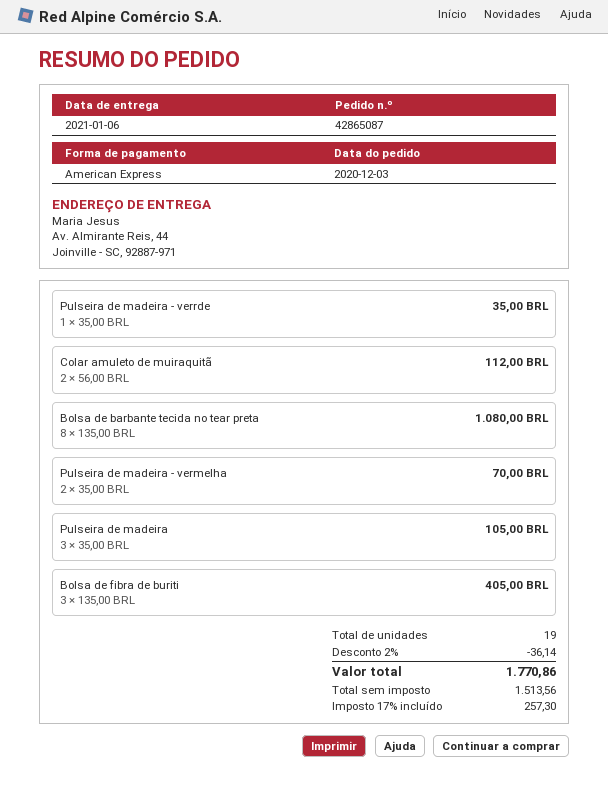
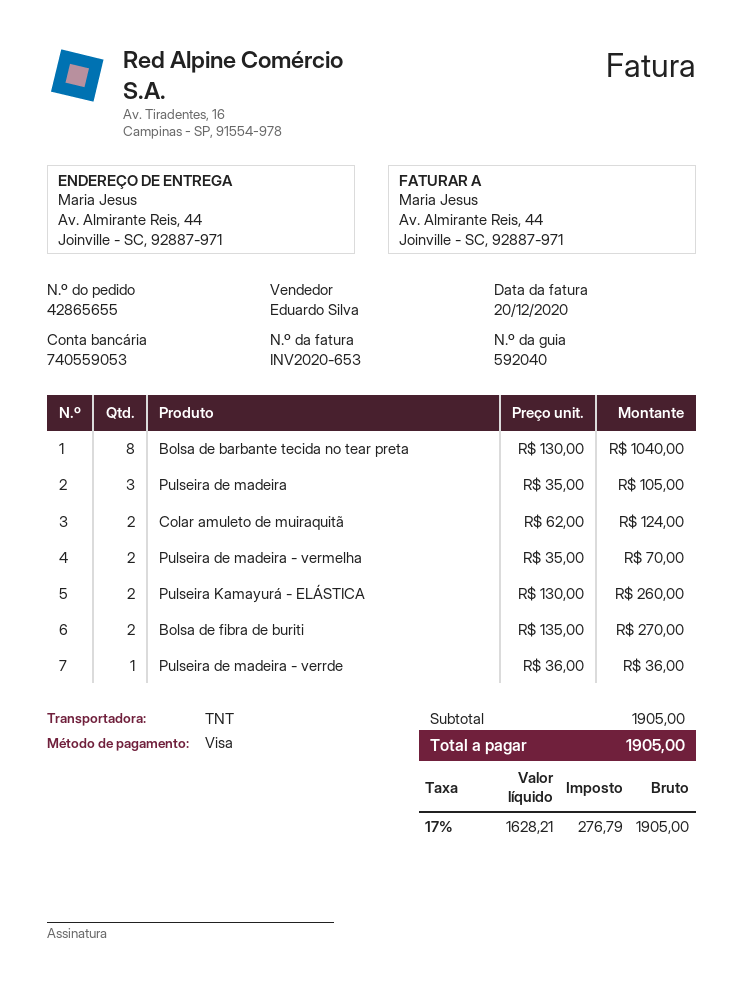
order number: 42865087 -> 42865655
payment method: American Express -> Visa
Pulseira de madeira - verrde: 1 x 35.00 = 35.00 -> 1 x 36.00 = 36.00
Colar amuleto de muiraquitã: 2 x 56.00 = 112.00 -> 2 x 62.00 = 124.00
Bolsa de barbante tecida no tear preta: 8 x 135.00 = 1080.00 -> 8 x 130.00 = 1040.00
Bolsa de fibra de buriti: 3 x 135.00 = 405.00 -> 2 x 135.00 = 270.00
Pulseira Kamayurá - ELÁSTICA: none -> 2 x 130.00 = 260.00
discount: 2% = 36.14 -> none
net: 1513.56 -> 1628.21
tax: 17% = 257.30 -> 17% = 276.79
total: 1770.86 -> 1905.00

